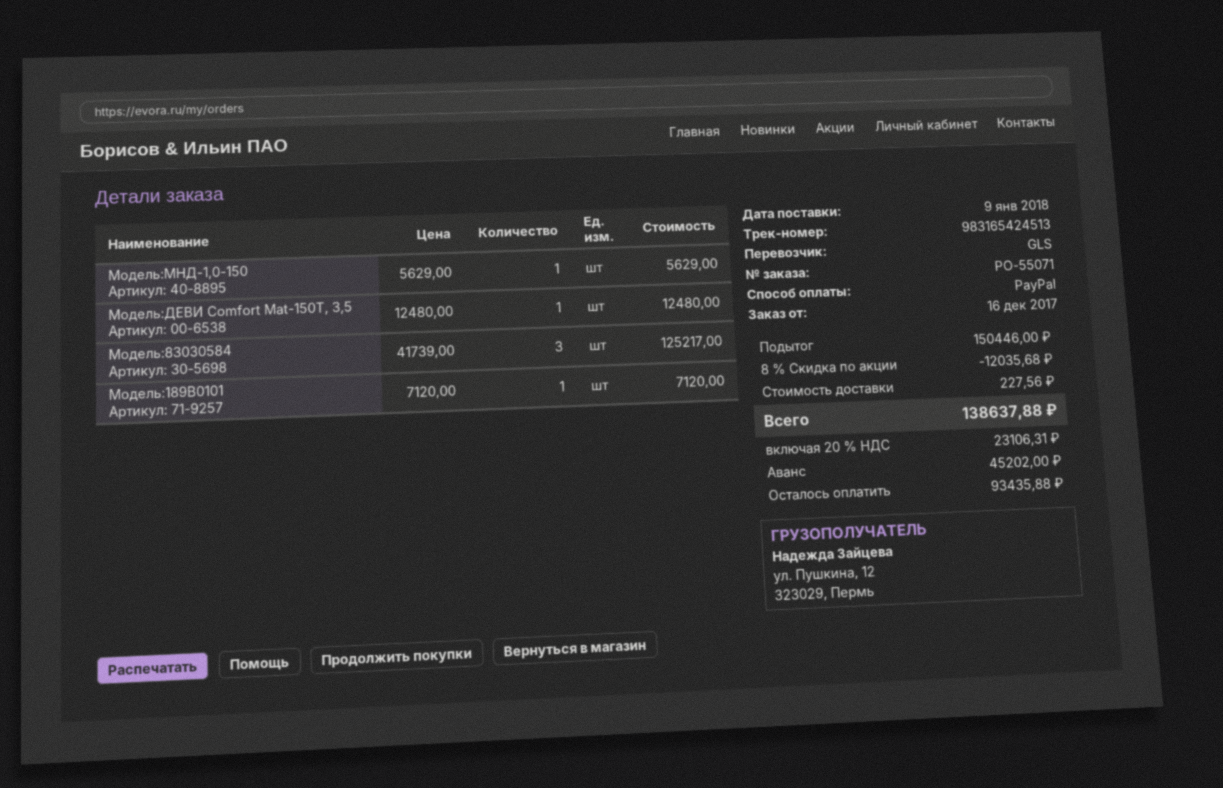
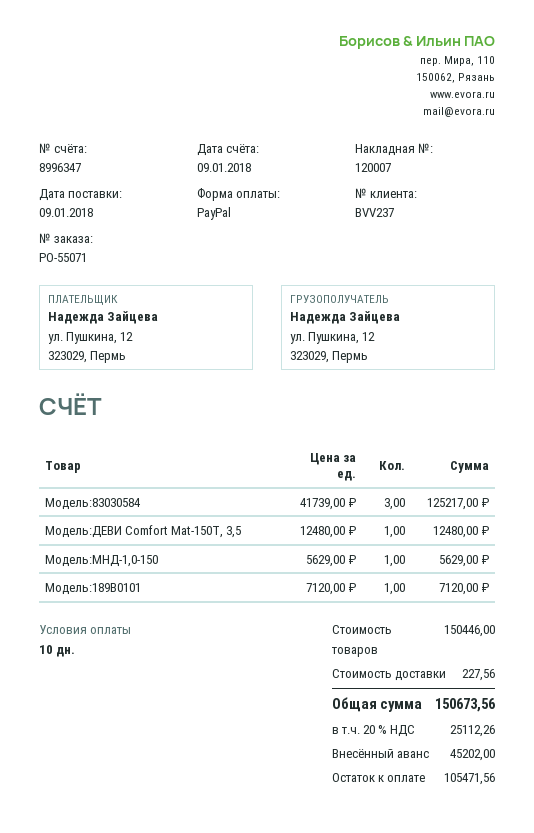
discount: 8% = 12035.68 -> none
tax: 20% = 23106.31 -> 20% = 25112.26
total: 138637.88 -> 150673.56
balance: 93435.88 -> 105471.56

